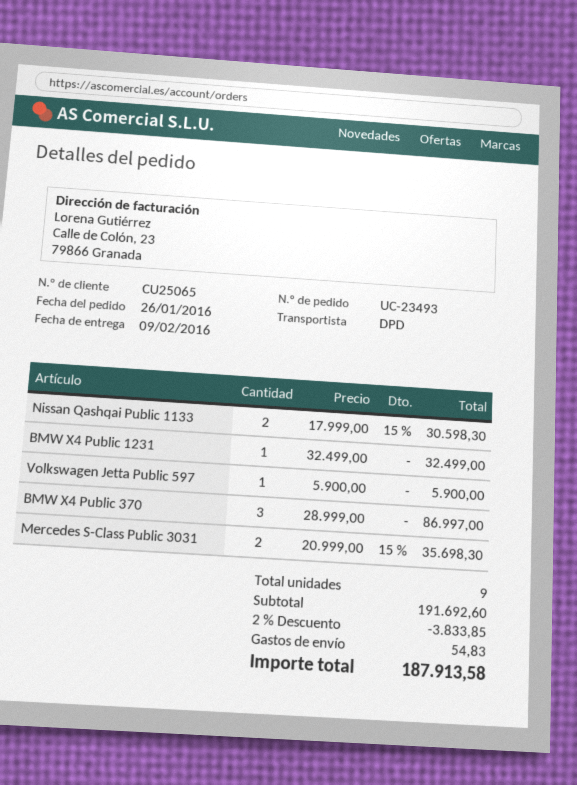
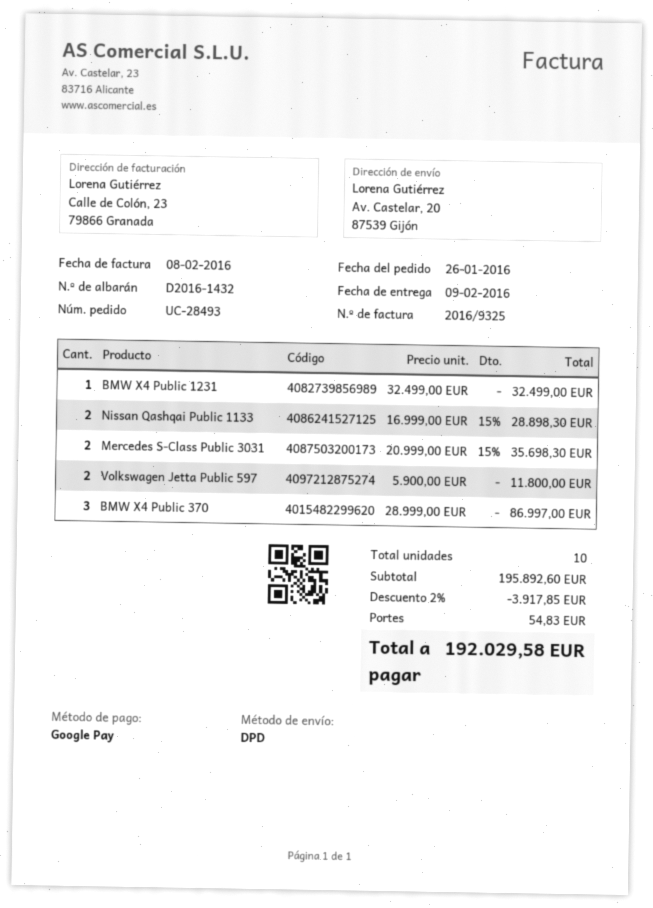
order number: UC-23493 -> UC-28493
Nissan Qashqai Public 1133: 2 x 17999.00 - 15% = 30598.30 -> 2 x 16999.00 - 15% = 28898.30
Volkswagen Jetta Public 597: 1 x 5900.00 = 5900.00 -> 2 x 5900.00 = 11800.00
total quantity: 9 -> 10
subtotal: 191692.60 -> 195892.60
discount: 2% = 3833.85 -> 2% = 3917.85
total: 187913.58 -> 192029.58

